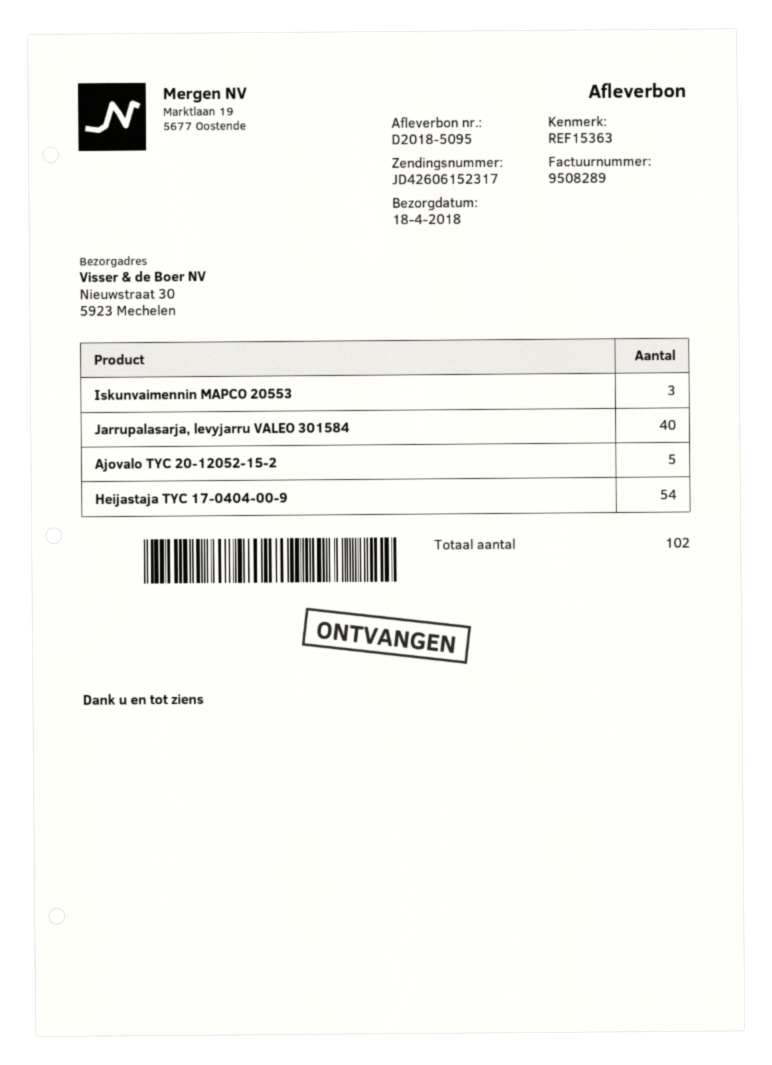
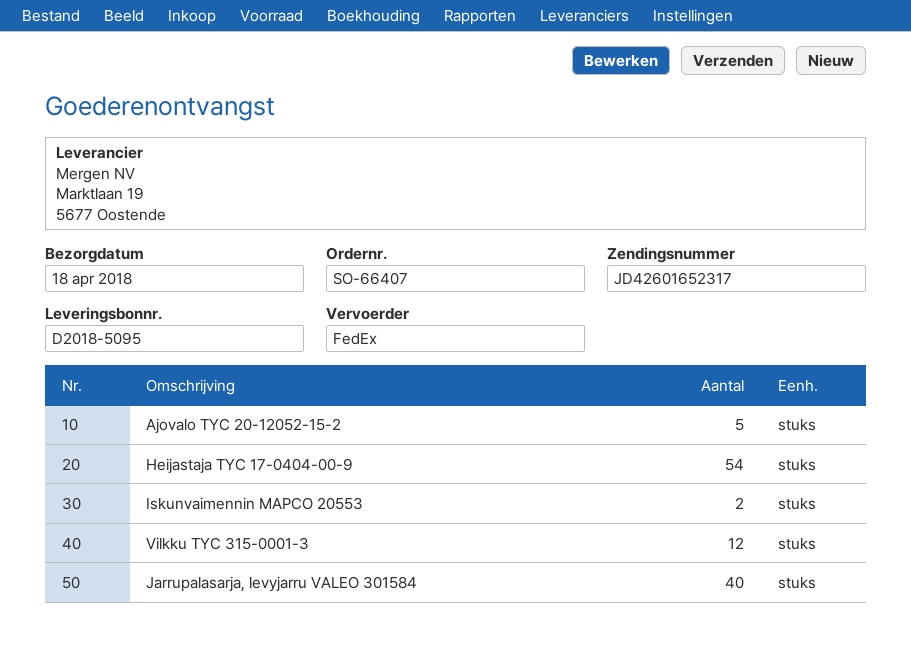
tracking number: JD42606152317 -> JD42601652317
Iskunvaimennin MAPCO 20553: 3 -> 2
Vilkku TYC 315-0001-3: none -> 12

